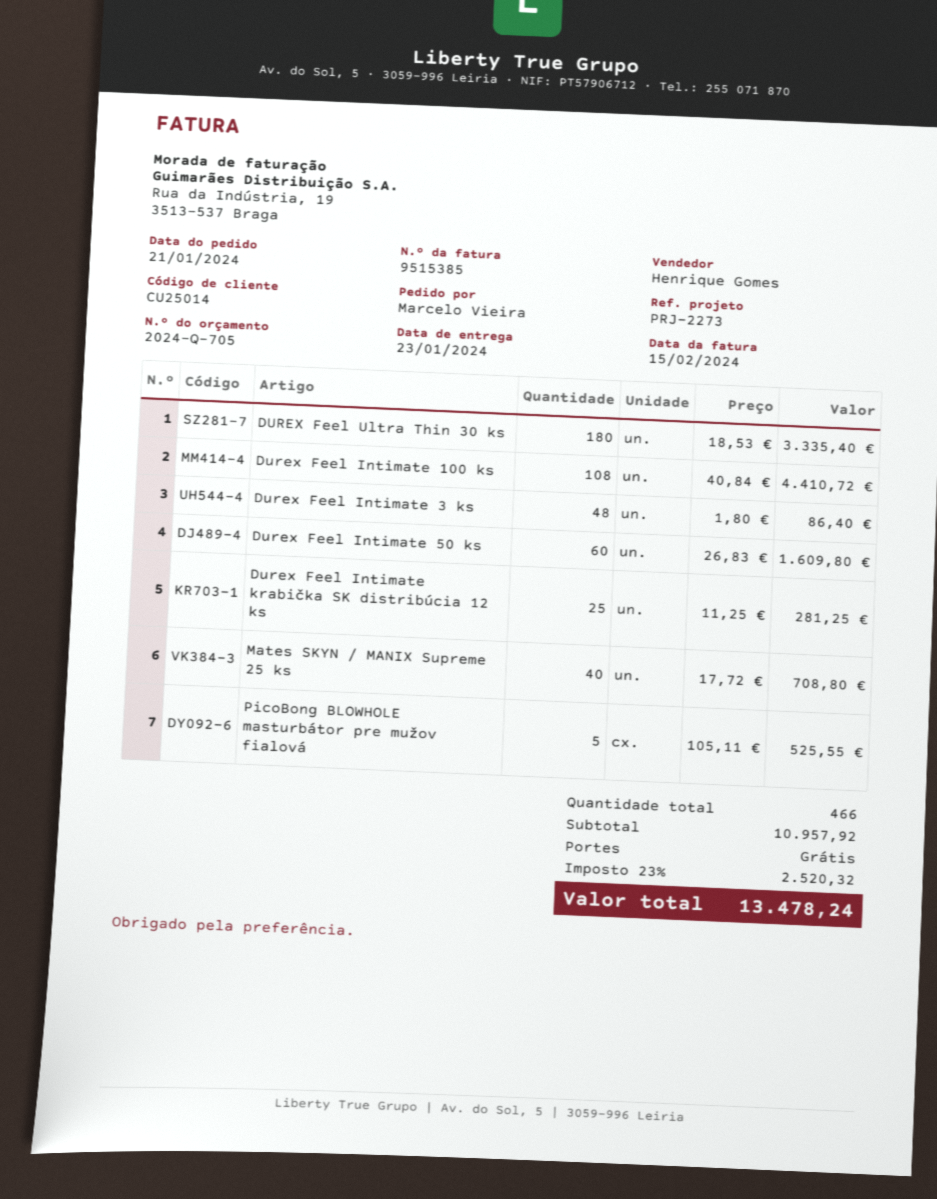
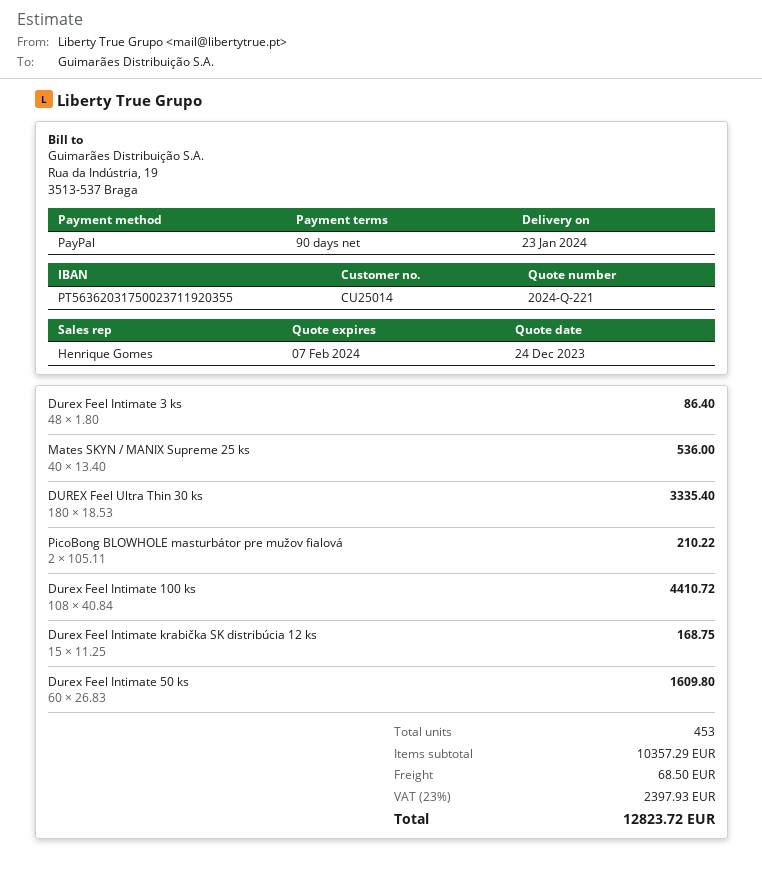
quote number: 2024-Q-705 -> 2024-Q-221
Durex Feel Intimate krabička SK distribúcia 12 ks: 25 x 11.25 = 281.25 -> 15 x 11.25 = 168.75
Mates SKYN / MANIX Supreme 25 ks: 40 x 17.72 = 708.80 -> 40 x 13.40 = 536.00
PicoBong BLOWHOLE masturbátor pre mužov fialová: 5 x 105.11 = 525.55 -> 2 x 105.11 = 210.22
total quantity: 466 -> 453
subtotal: 10957.92 -> 10357.29
shipping: 0.00 -> 68.50
tax: 23% = 2520.32 -> 23% = 2397.93
total: 13478.24 -> 12823.72

